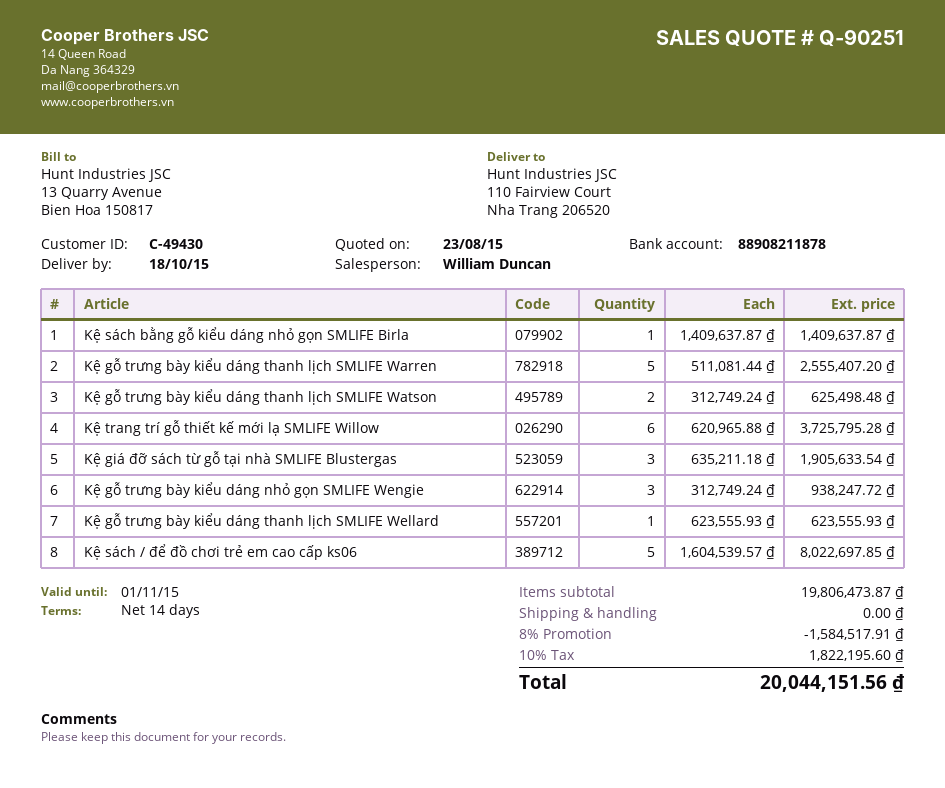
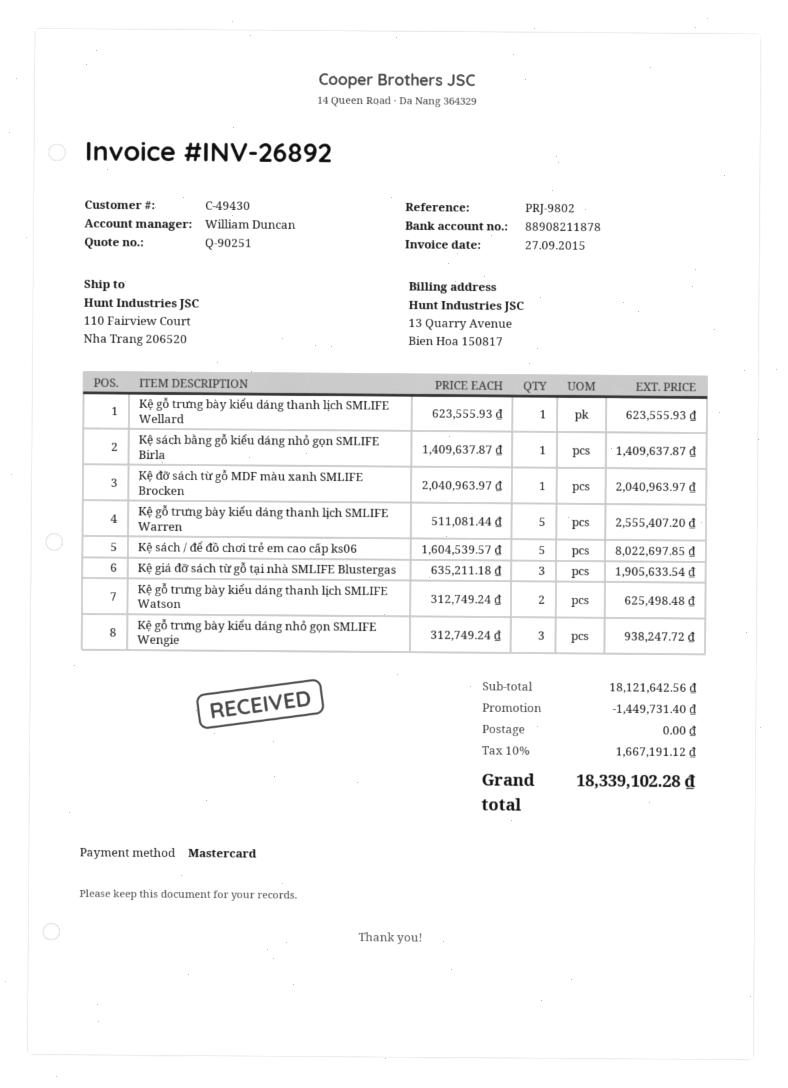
Kệ trang trí gỗ thiết kế mới lạ SMLIFE Willow: 6 x 620965.88 = 3725795.28 -> none
Kệ đỡ sách từ gỗ MDF màu xanh SMLIFE Brocken: none -> 1 x 2040963.97 = 2040963.97
subtotal: 19806473.87 -> 18121642.56
discount: 1584517.91 -> 1449731.40
tax: 10% = 1822195.60 -> 10% = 1667191.12
total: 20044151.56 -> 18339102.28

